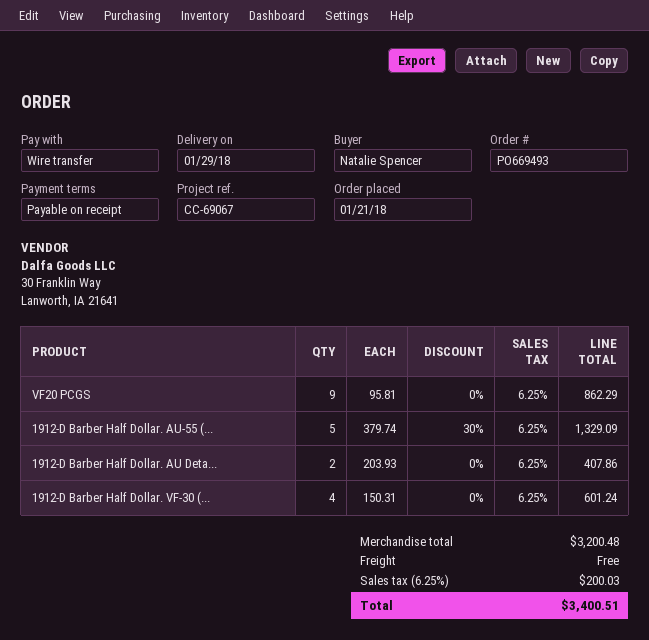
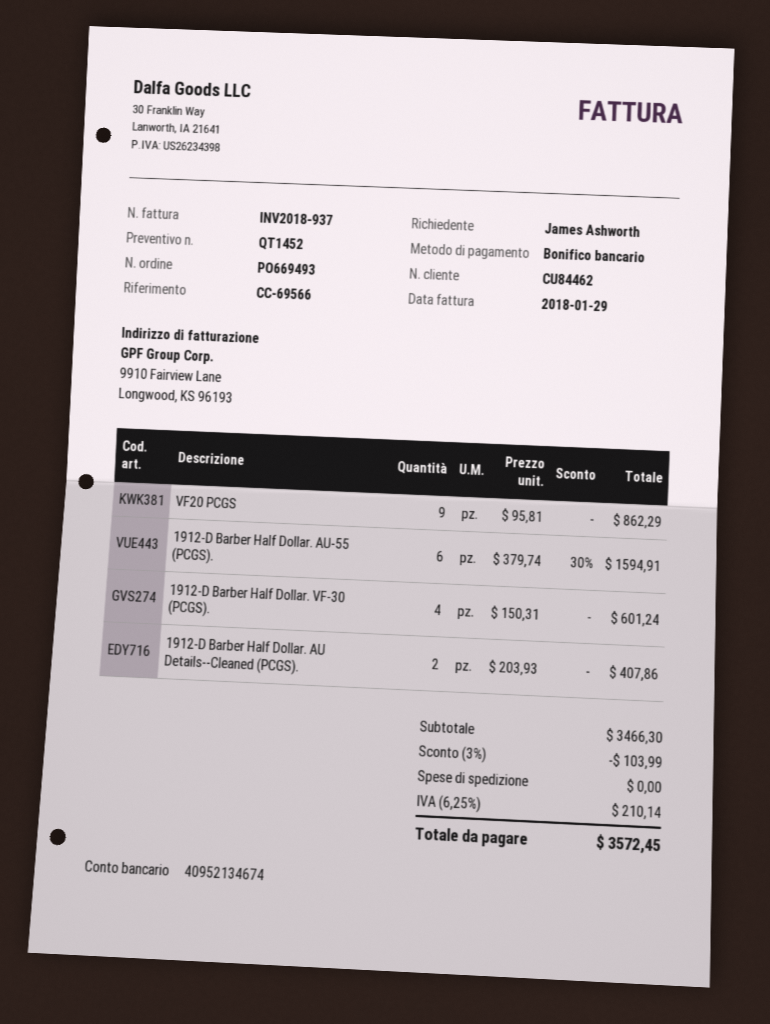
reference: CC-69067 -> CC-69566
ordered by: Natalie Spencer -> James Ashworth
1912-D Barber Half Dollar. AU-55 (...: 5 x 379.74 - 30% = 1329.09 -> 6 x 379.74 - 30% = 1594.91
subtotal: 3200.48 -> 3466.30
discount: none -> 3% = 103.99
tax: 6.25% = 200.03 -> 6.25% = 210.14
total: 3400.51 -> 3572.45

